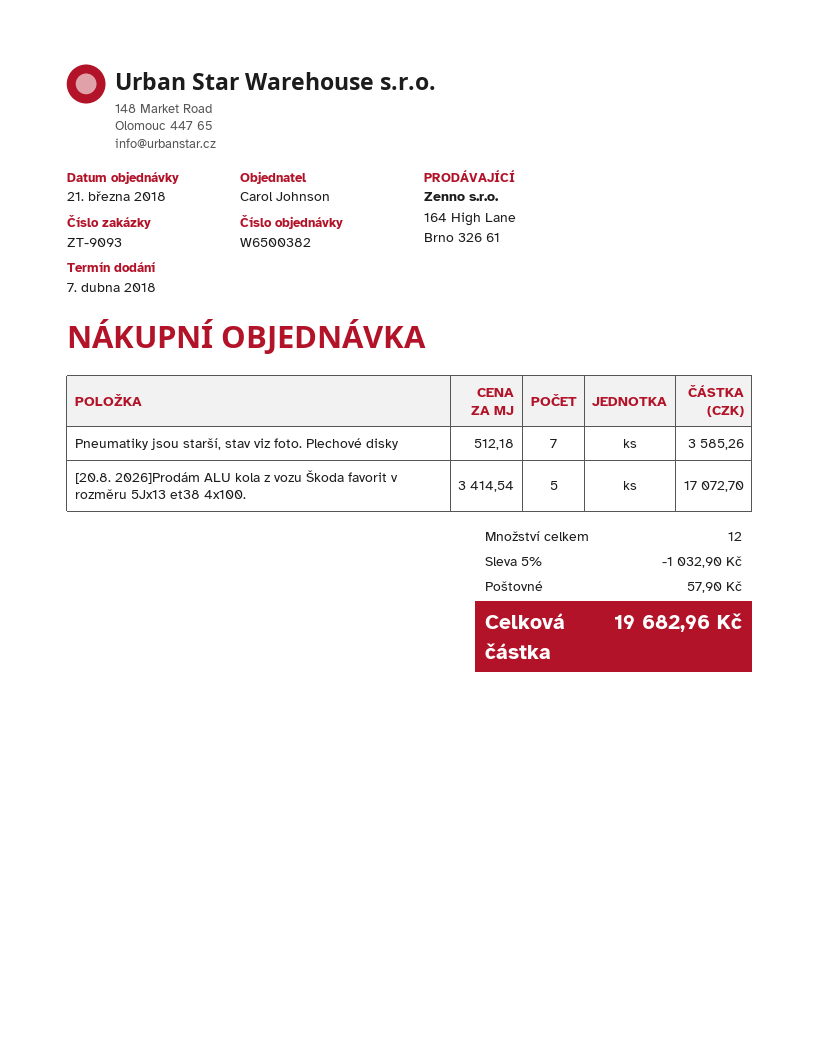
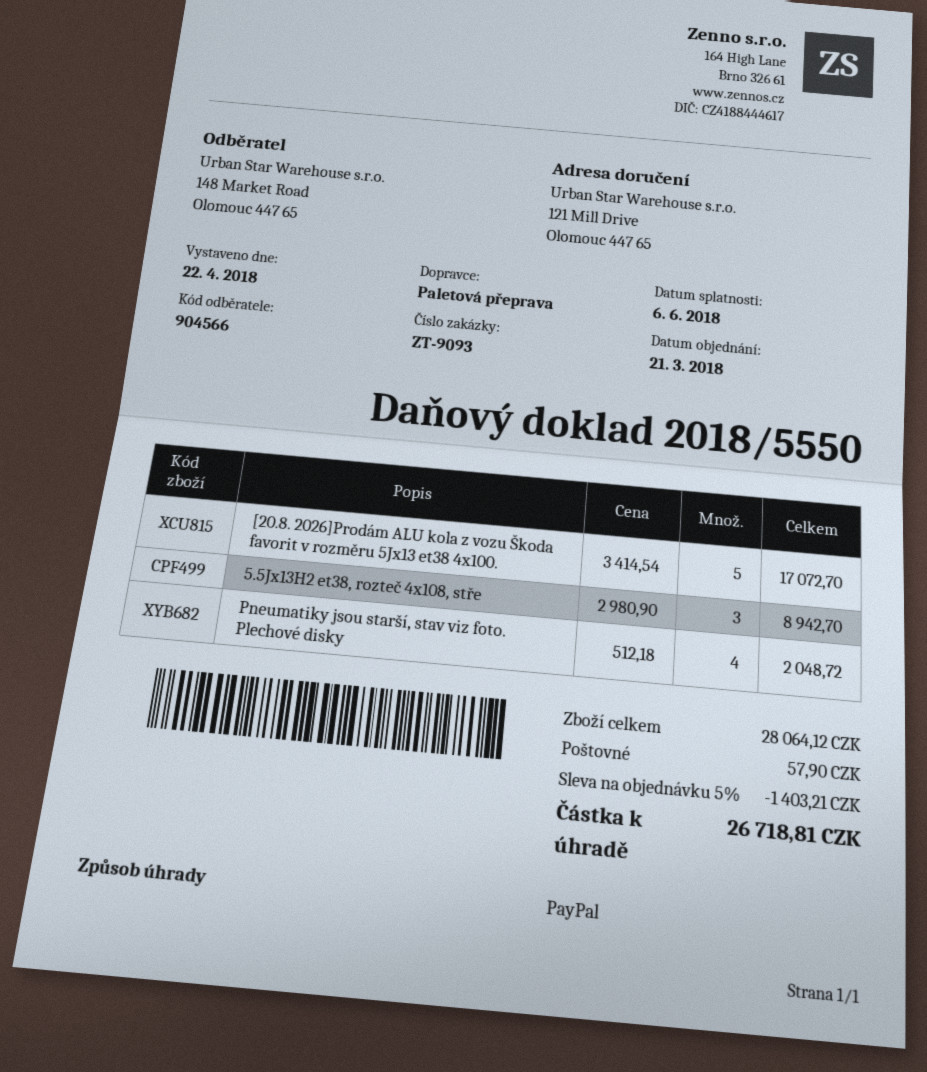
Pneumatiky jsou starší, stav viz foto. Plechové disky: 7 x 512.18 = 3585.26 -> 4 x 512.18 = 2048.72
5.5Jx13H2 et38, rozteč 4x108, stře: none -> 3 x 2980.90 = 8942.70
discount: 5% = 1032.90 -> 5% = 1403.21
total: 19682.96 -> 26718.81

